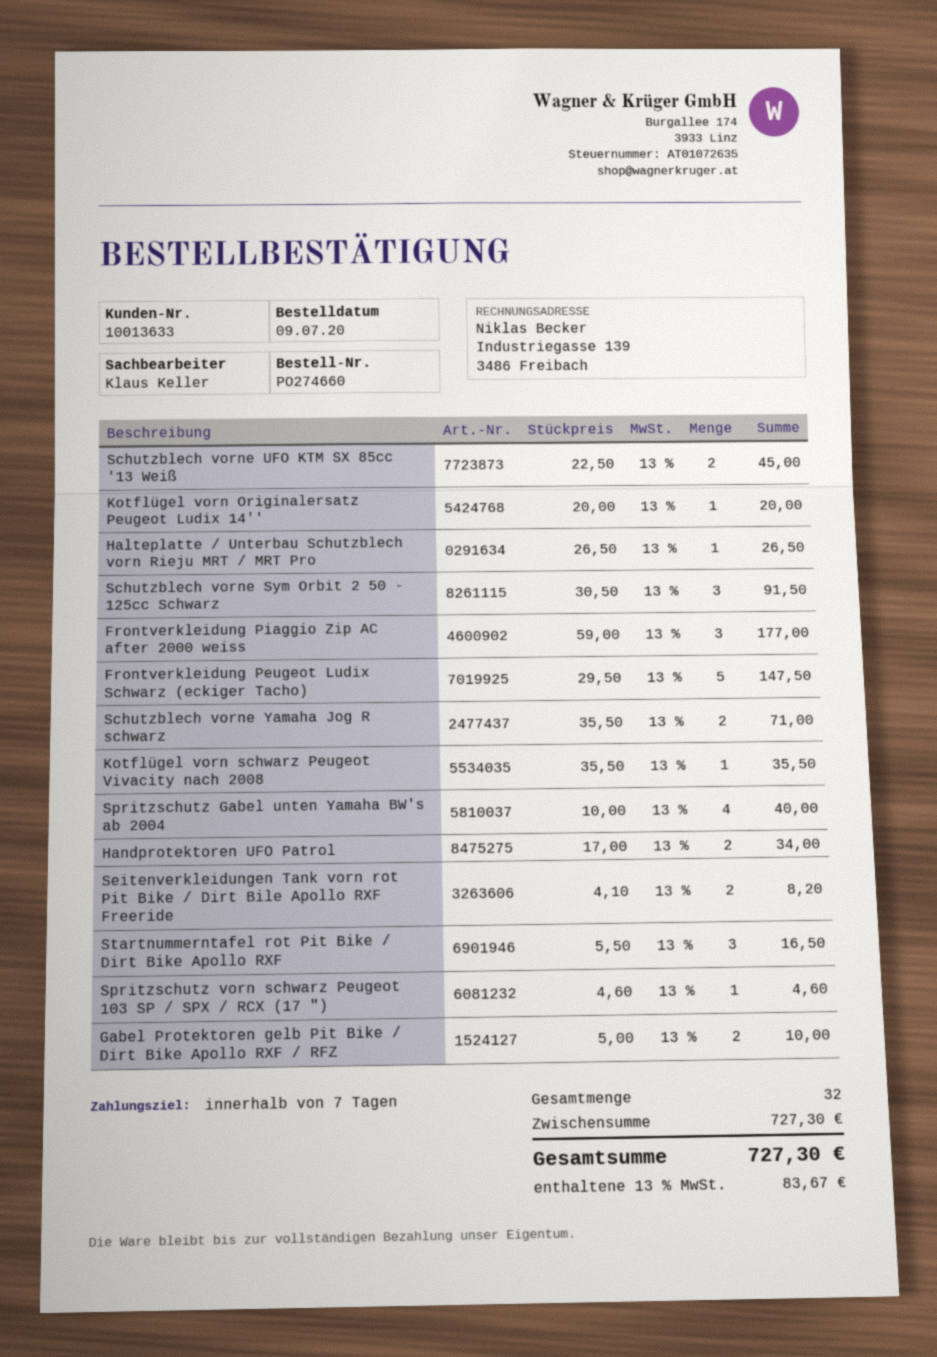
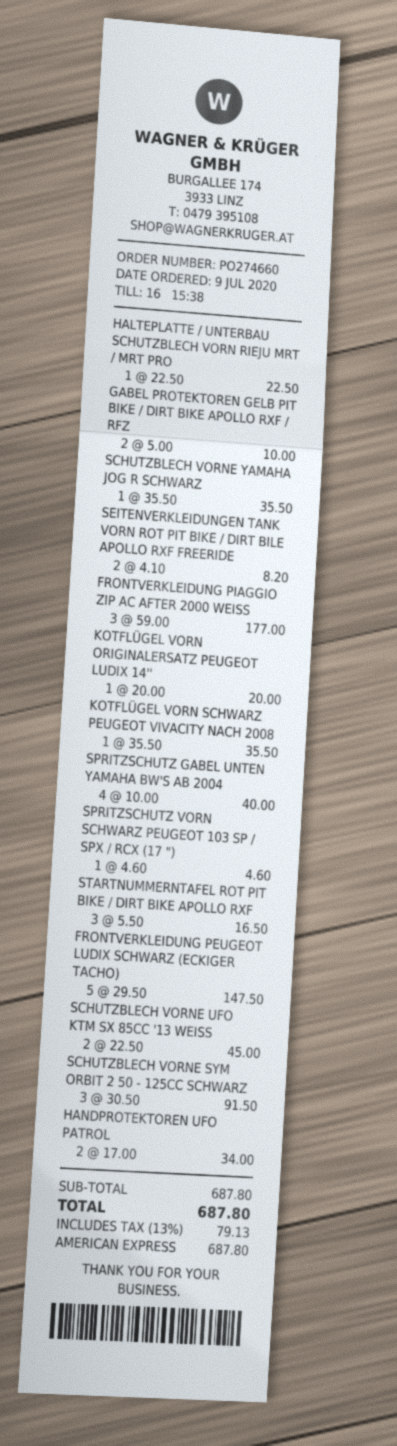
Halteplatte / Unterbau Schutzblech vorn Rieju MRT / MRT Pro: 1 x 26.50 = 26.50 -> 1 x 22.50 = 22.50
Schutzblech vorne Yamaha Jog R schwarz: 2 x 35.50 = 71.00 -> 1 x 35.50 = 35.50
subtotal: 727.30 -> 687.80
tax: 13% = 83.67 -> 13% = 79.13
total: 727.30 -> 687.80

